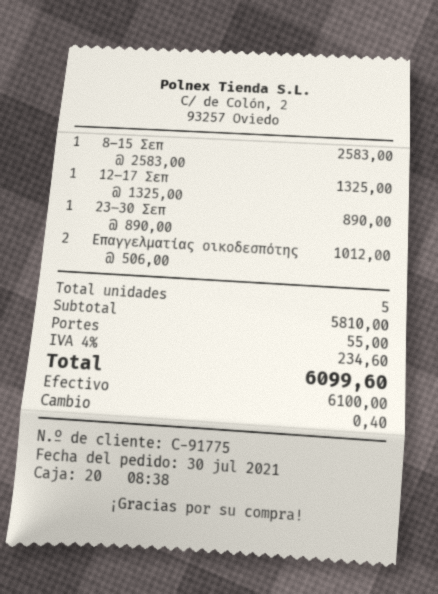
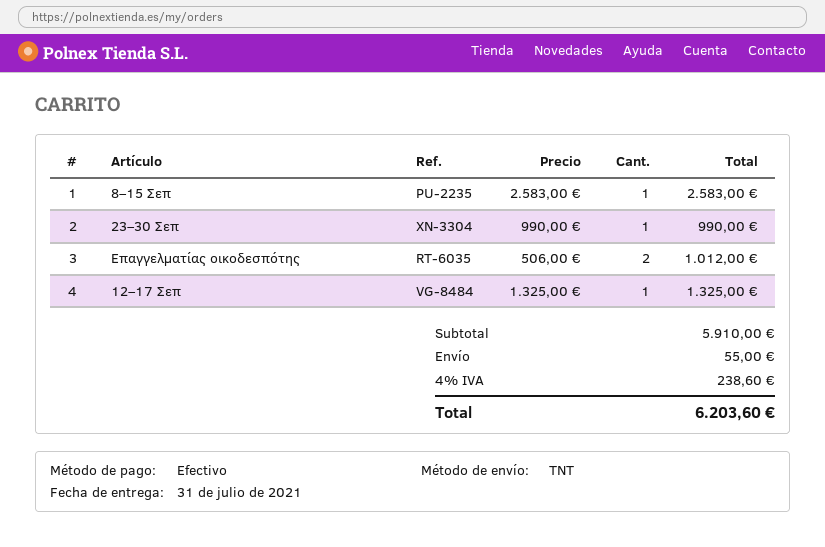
23–30 Σεπ: 1 x 890.00 = 890.00 -> 1 x 990.00 = 990.00
subtotal: 5810.00 -> 5910.00
tax: 4% = 234.60 -> 4% = 238.60
total: 6099.60 -> 6203.60

